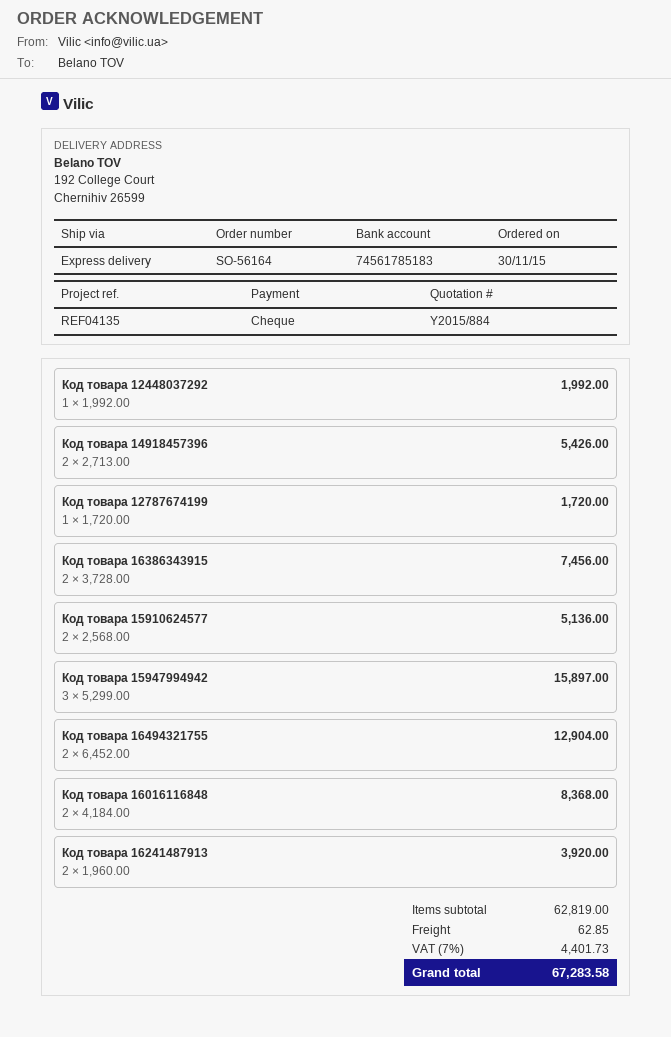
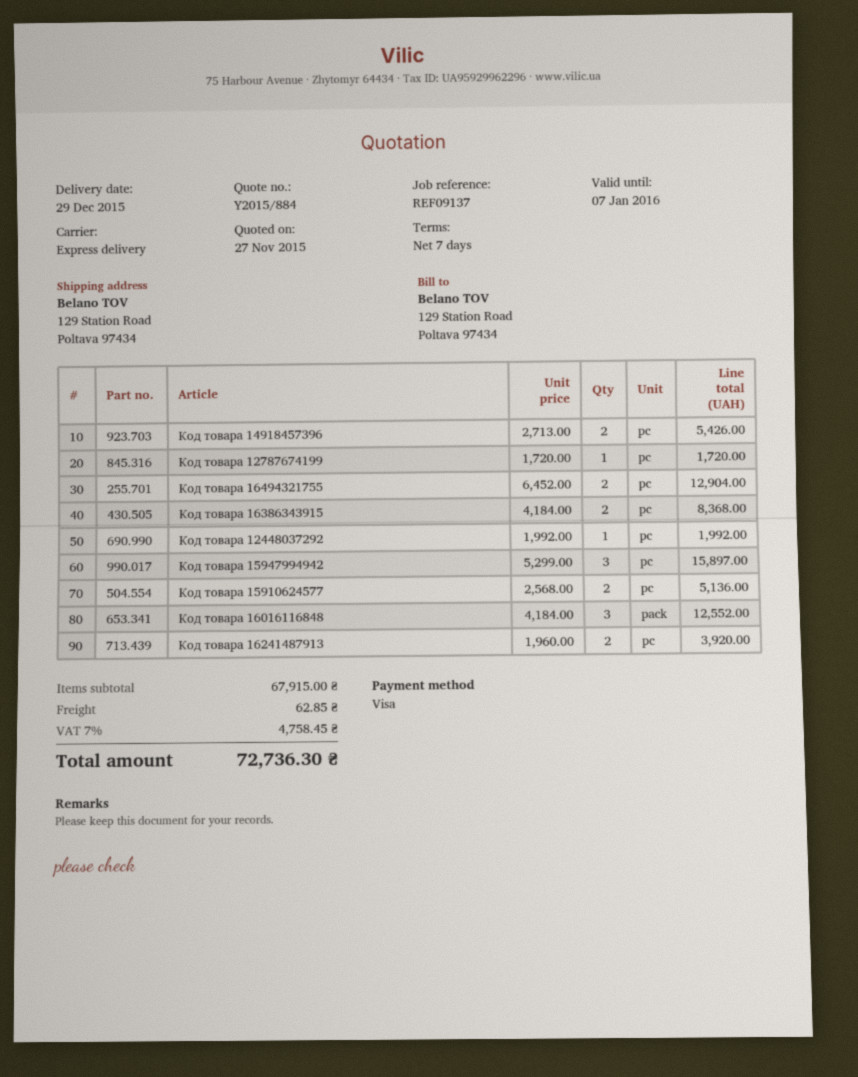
reference: REF04135 -> REF09137
payment method: cheque -> Visa
ship to: 192 College Court, Chernihiv 26599 -> 129 Station Road, Poltava 97434
Код товара 16386343915: 2 x 3728.00 = 7456.00 -> 2 x 4184.00 = 8368.00
Код товара 16016116848: 2 x 4184.00 = 8368.00 -> 3 x 4184.00 = 12552.00
subtotal: 62819.00 -> 67915.00
tax: 7% = 4401.73 -> 7% = 4758.45
total: 67283.58 -> 72736.30

